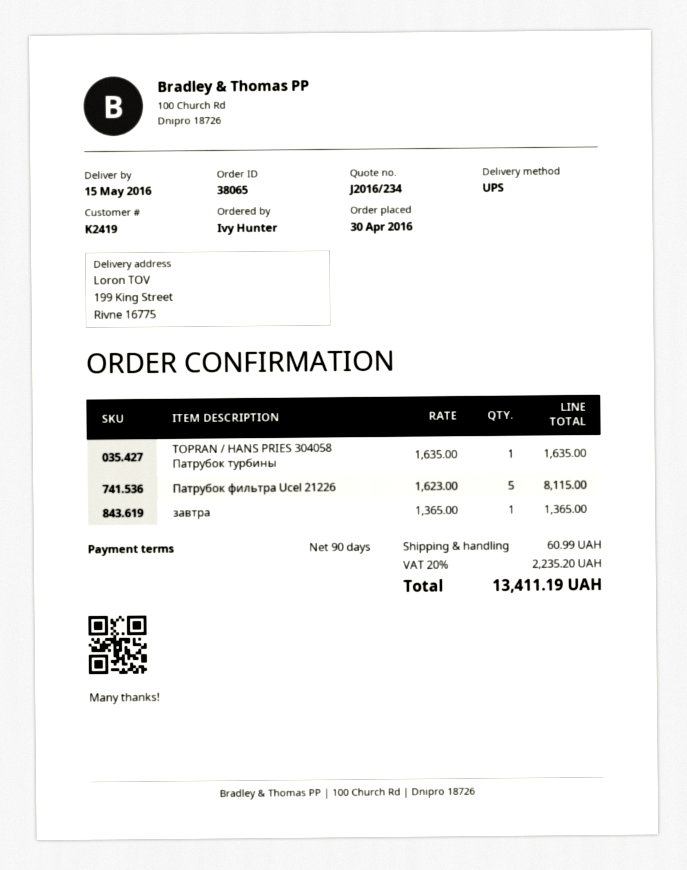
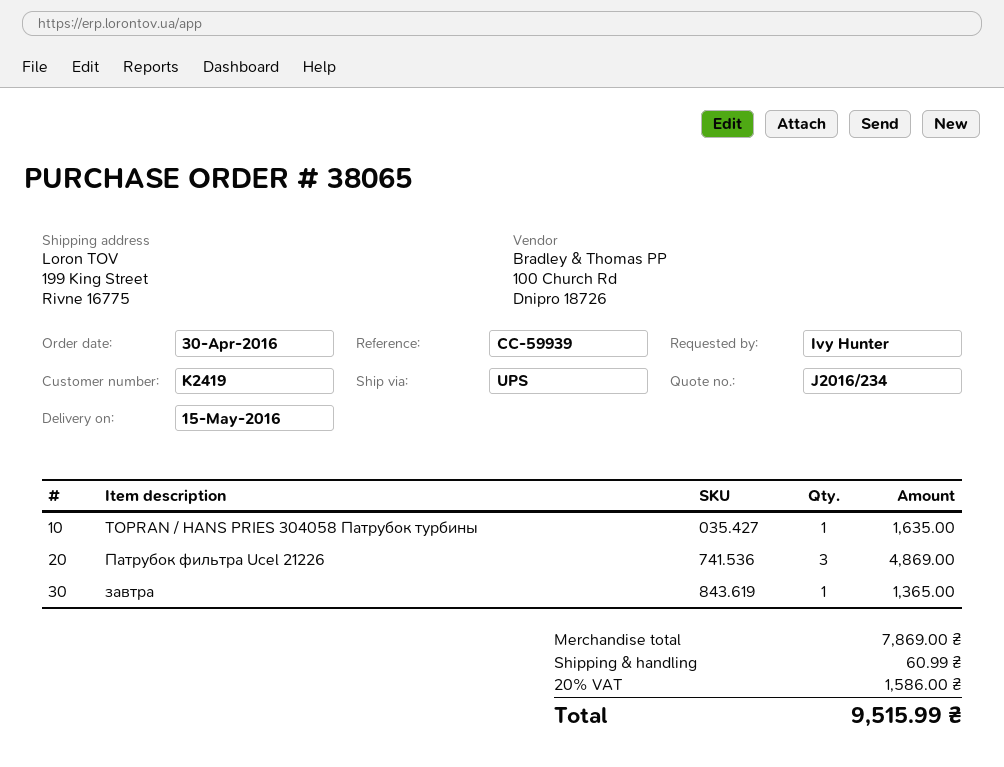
Патрубок фильтра Ucel 21226: 5 for 8115.00 -> 3 for 4869.00
tax: 20% = 2235.20 -> 20% = 1586.00
total: 13411.19 -> 9515.99

